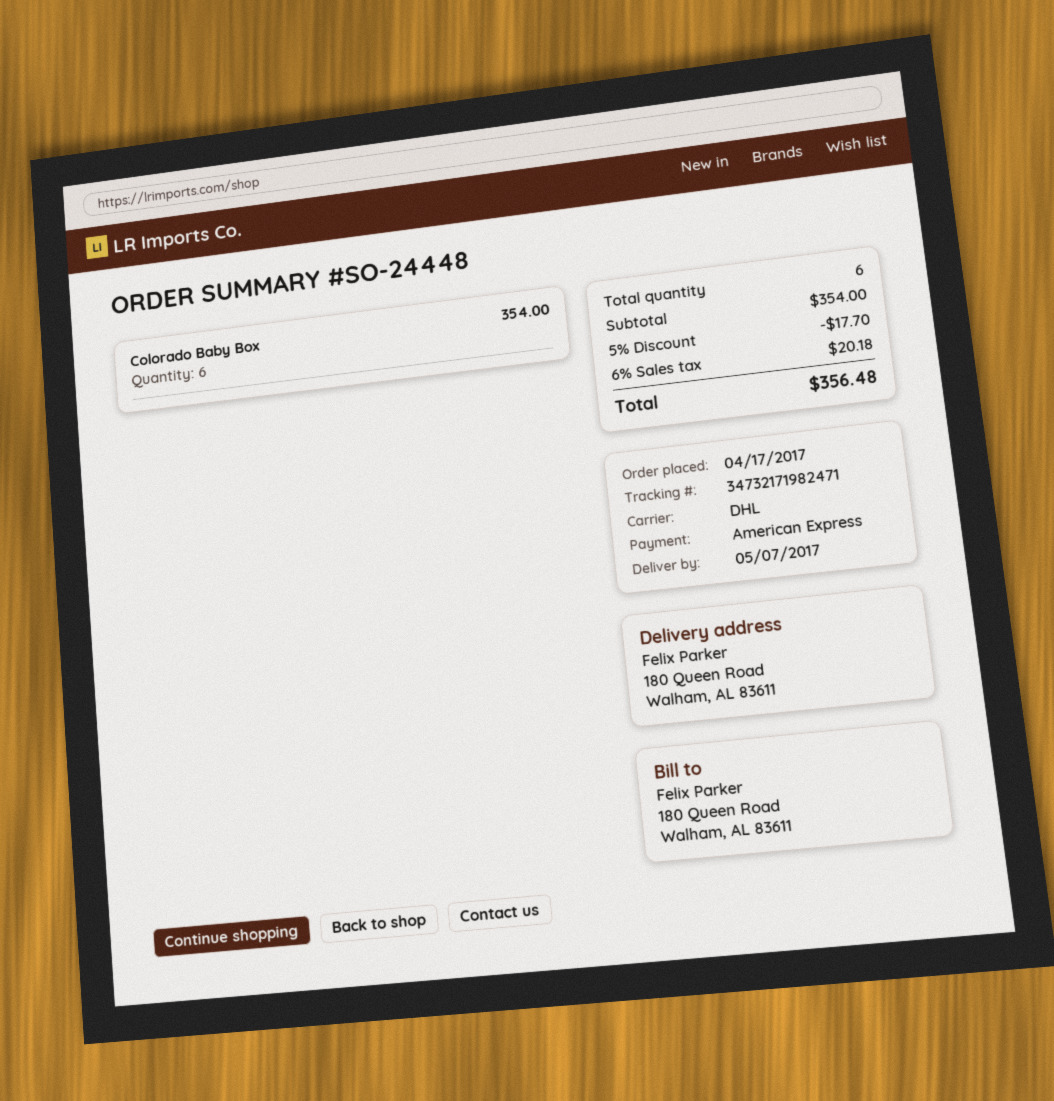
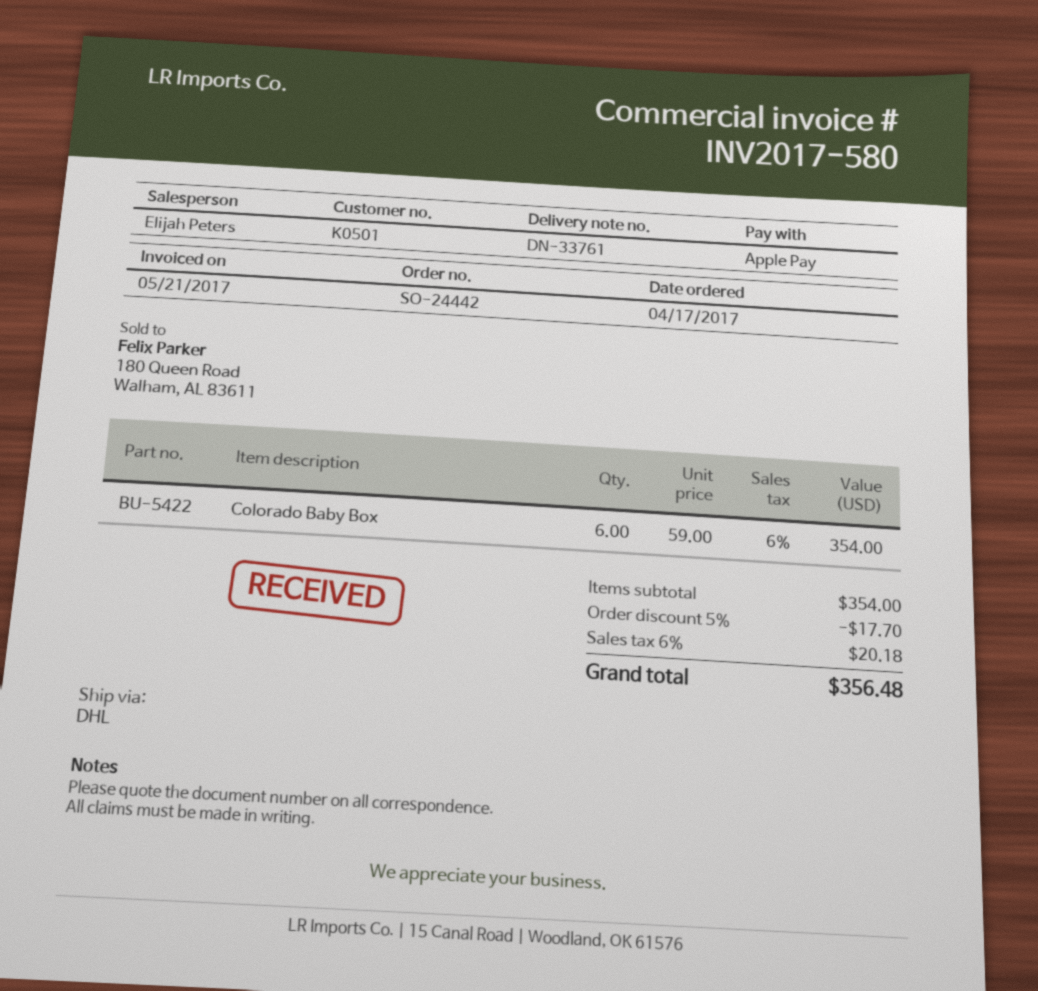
order number: SO-24448 -> SO-24442
payment method: American Express -> Apple Pay

